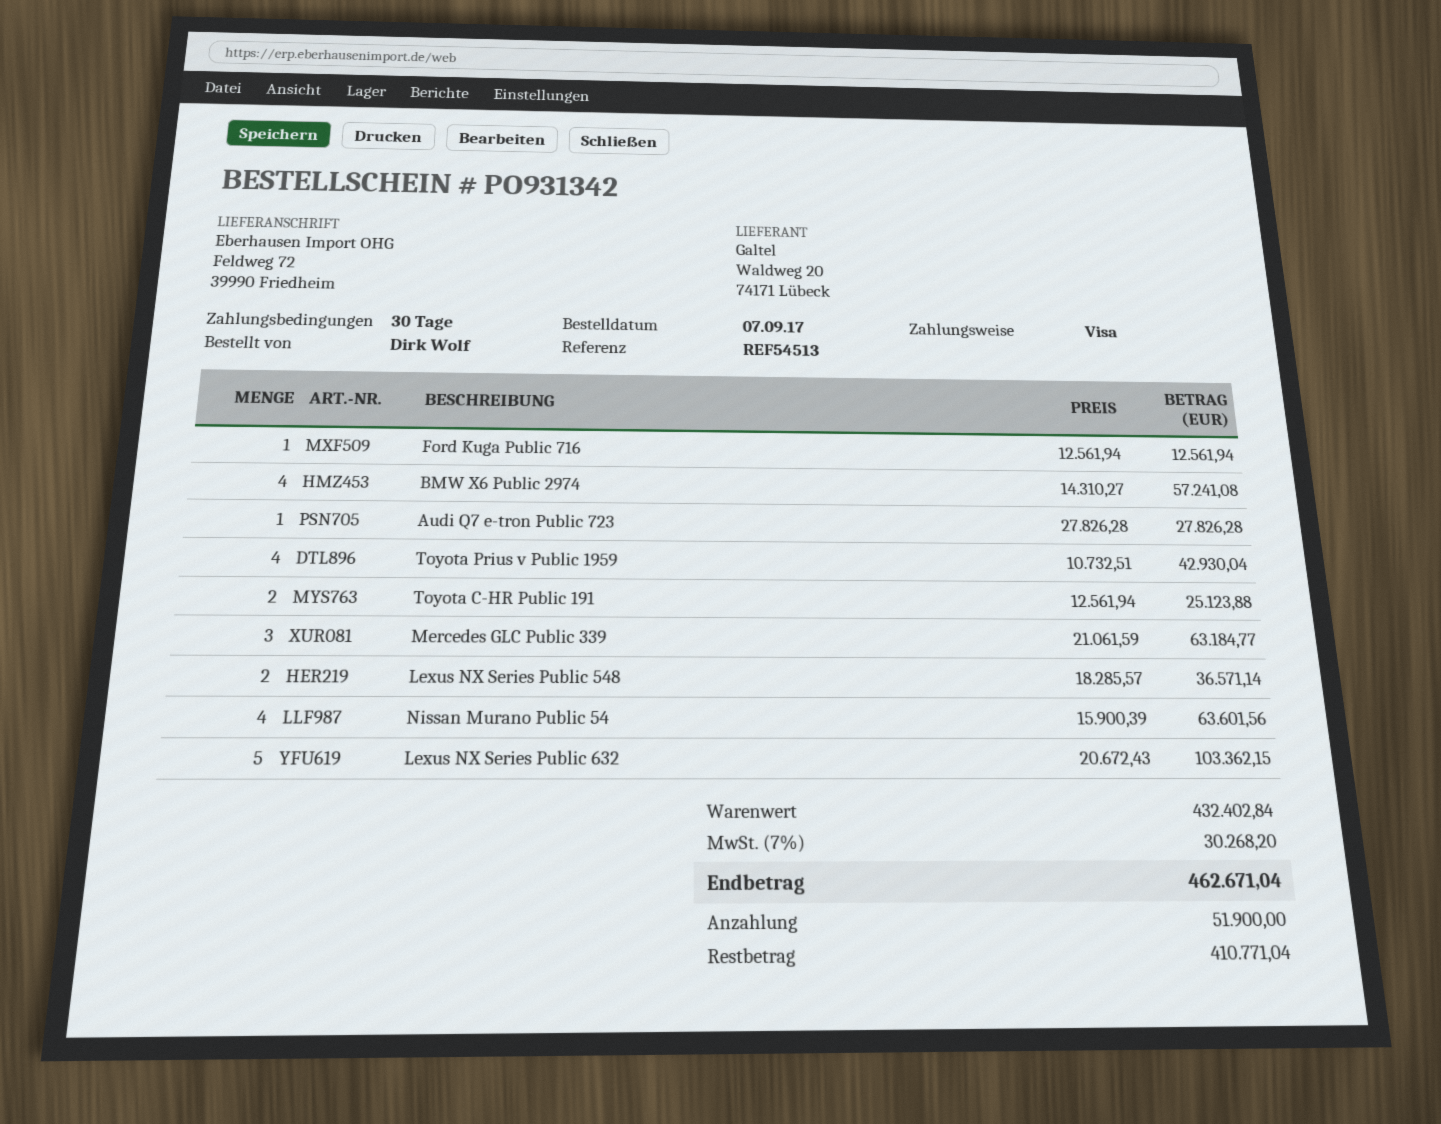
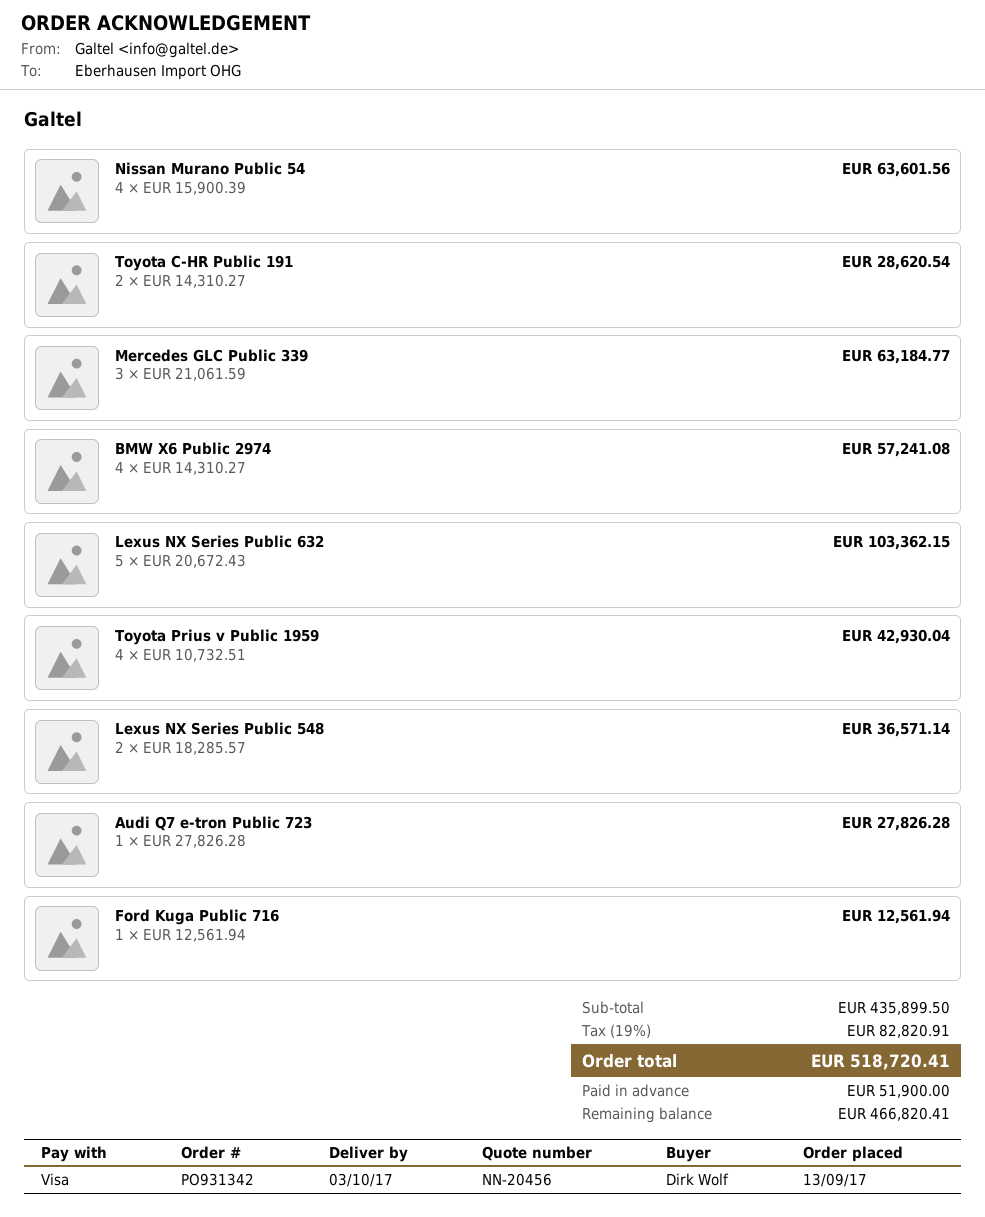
order date: 2017-09-07 -> 2017-09-13
Toyota C-HR Public 191: 2 x 12561.94 = 25123.88 -> 2 x 14310.27 = 28620.54
subtotal: 432402.84 -> 435899.50
tax: 7% = 30268.20 -> 19% = 82820.91
total: 462671.04 -> 518720.41
balance: 410771.04 -> 466820.41

